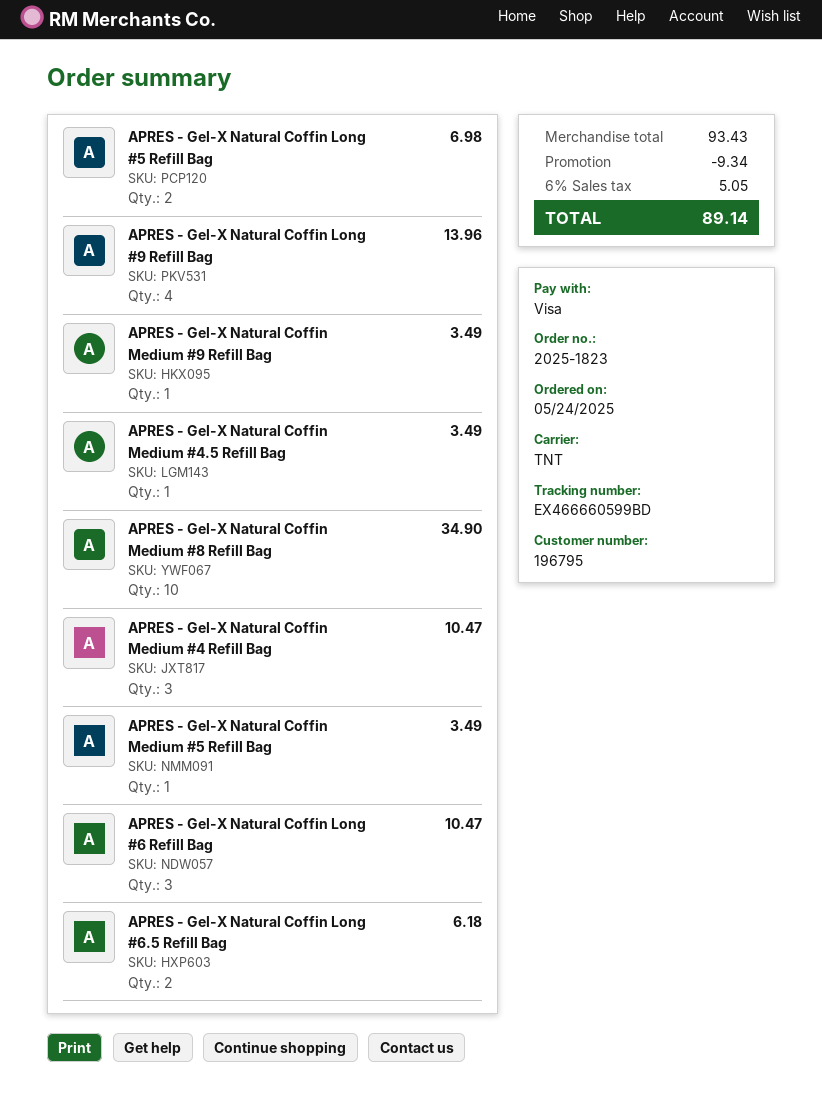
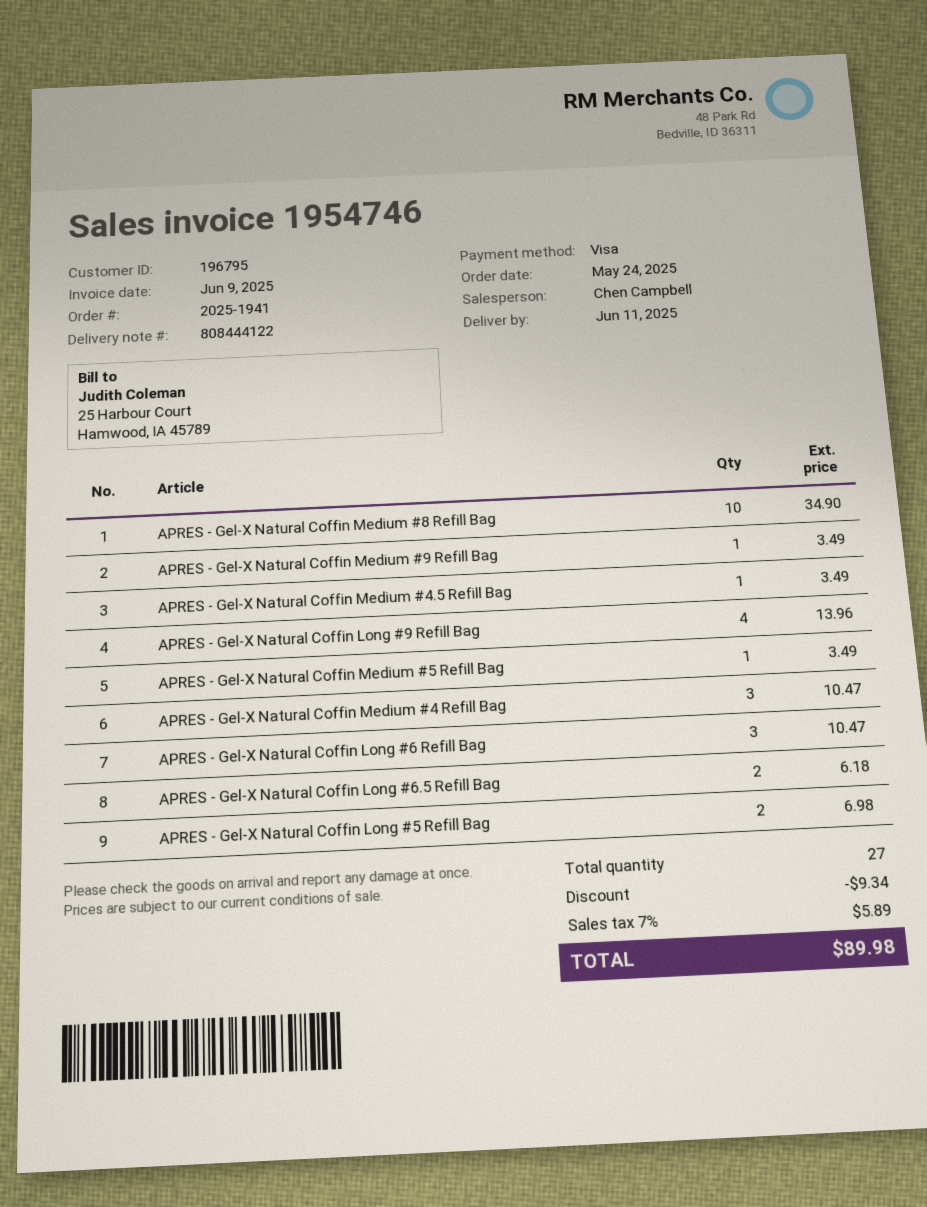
order number: 2025-1823 -> 2025-1941
tax: 6% = 5.05 -> 7% = 5.89
total: 89.14 -> 89.98

